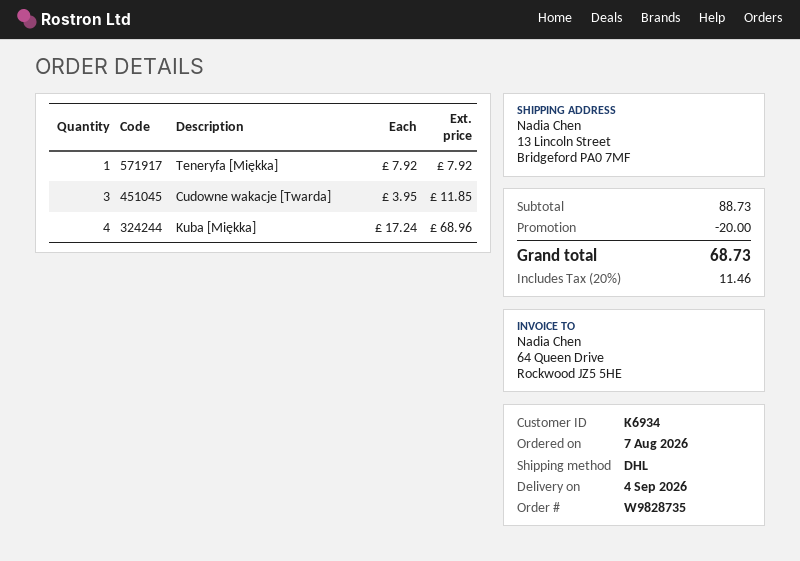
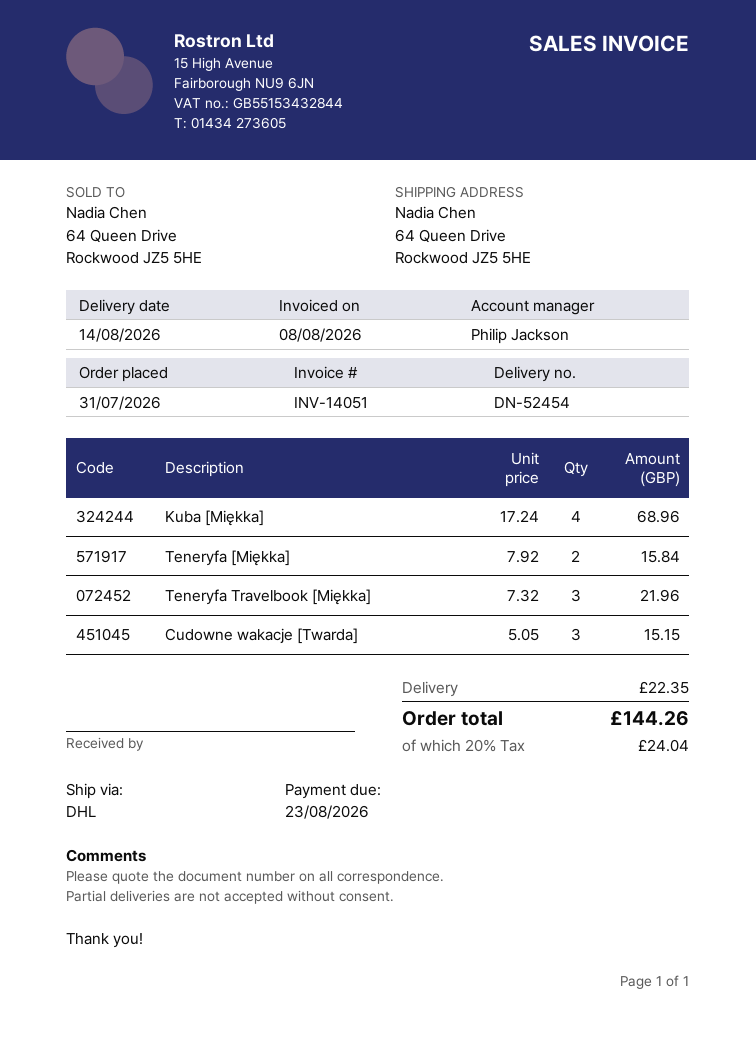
order date: 2026-08-07 -> 2026-07-31
delivery date: 2026-09-04 -> 2026-08-14
ship to: 13 Lincoln Street, Bridgeford PA0 7MF -> 64 Queen Drive, Rockwood JZ5 5HE
Teneryfa [Miękka]: 1 x 7.92 = 7.92 -> 2 x 7.92 = 15.84
Cudowne wakacje [Twarda]: 3 x 3.95 = 11.85 -> 3 x 5.05 = 15.15
Teneryfa Travelbook [Miękka]: none -> 3 x 7.32 = 21.96
discount: 20.00 -> none
shipping: none -> 22.35
tax: 20% = 11.46 -> 20% = 24.04
total: 68.73 -> 144.26

